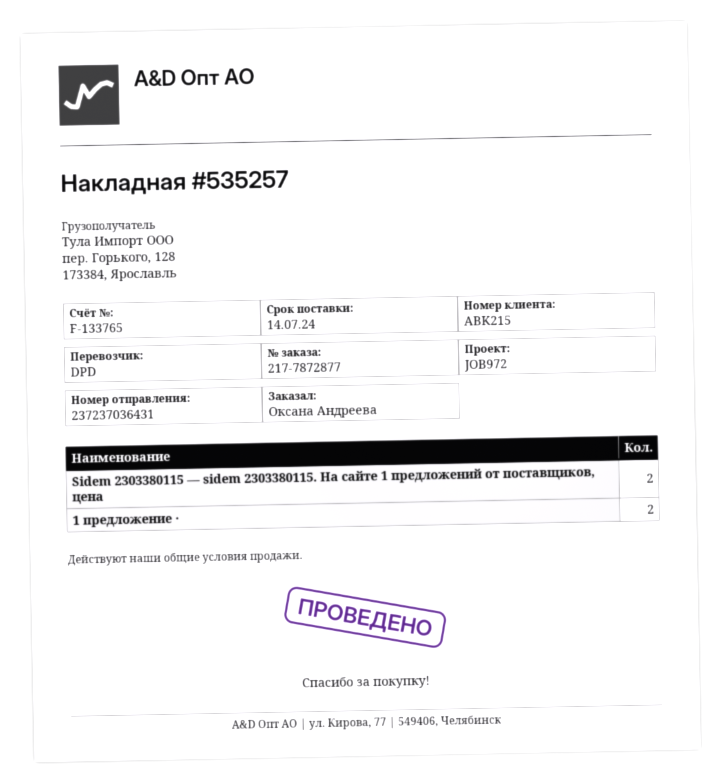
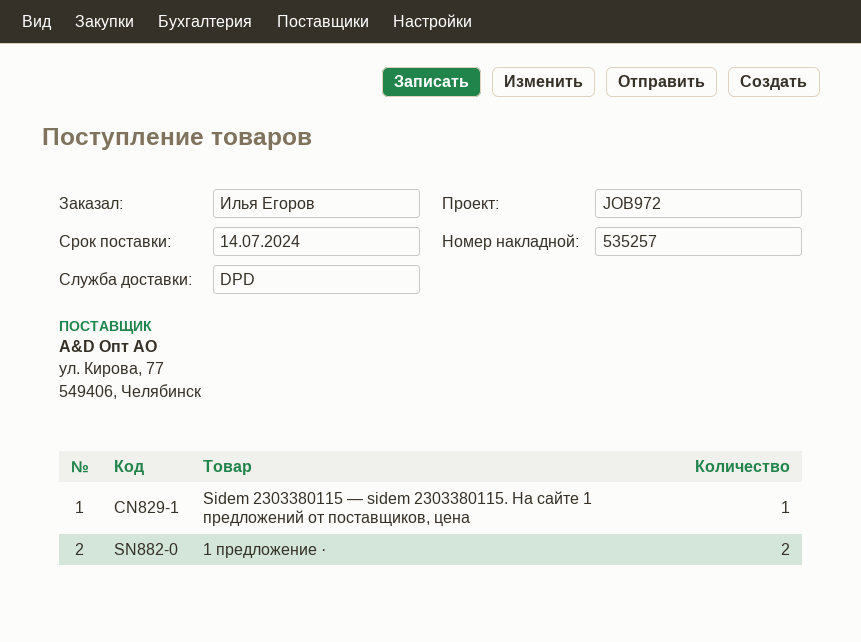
ordered by: Оксана Андреева -> Илья Егоров
Sidem 2303380115 — sidem 2303380115. На сайте 1 предложений от поставщиков, цена: 2 -> 1

